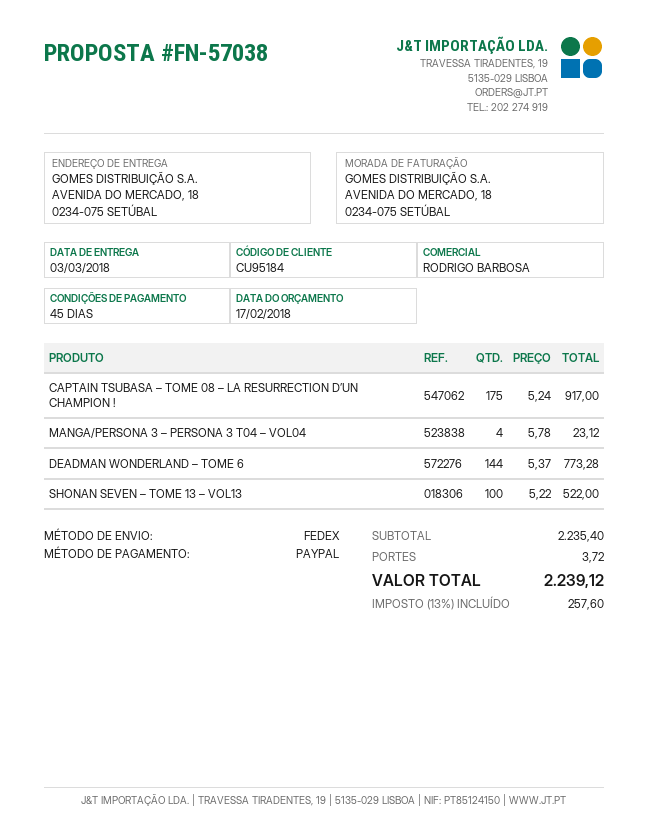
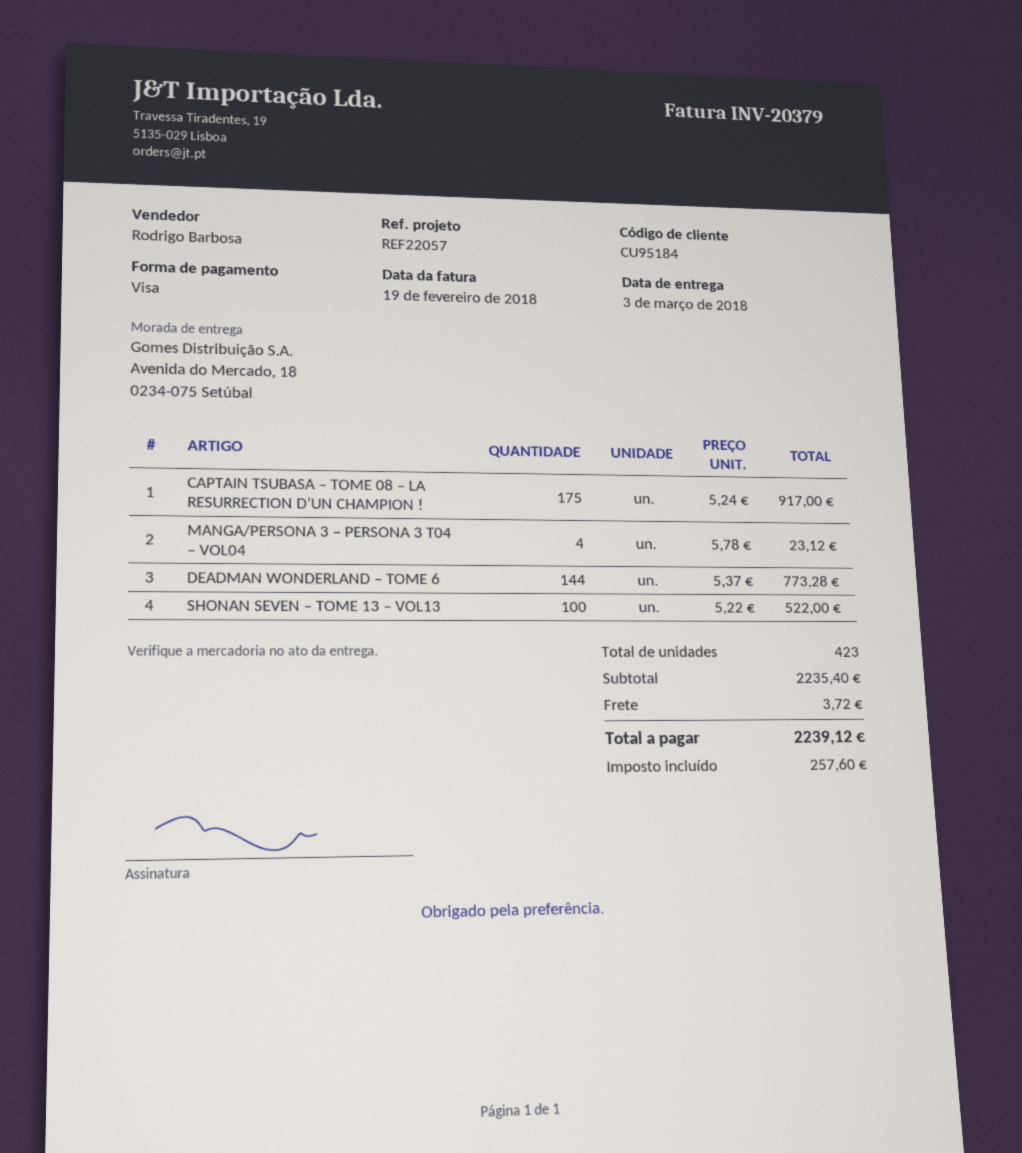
payment method: PayPal -> Visa

